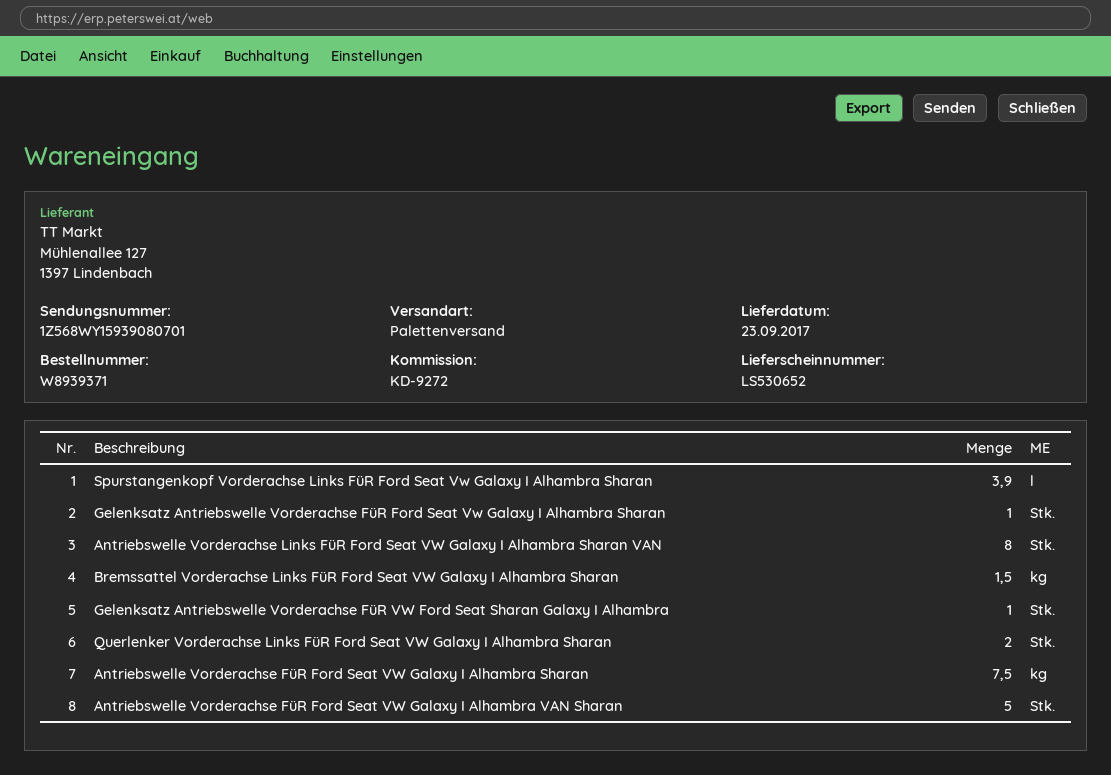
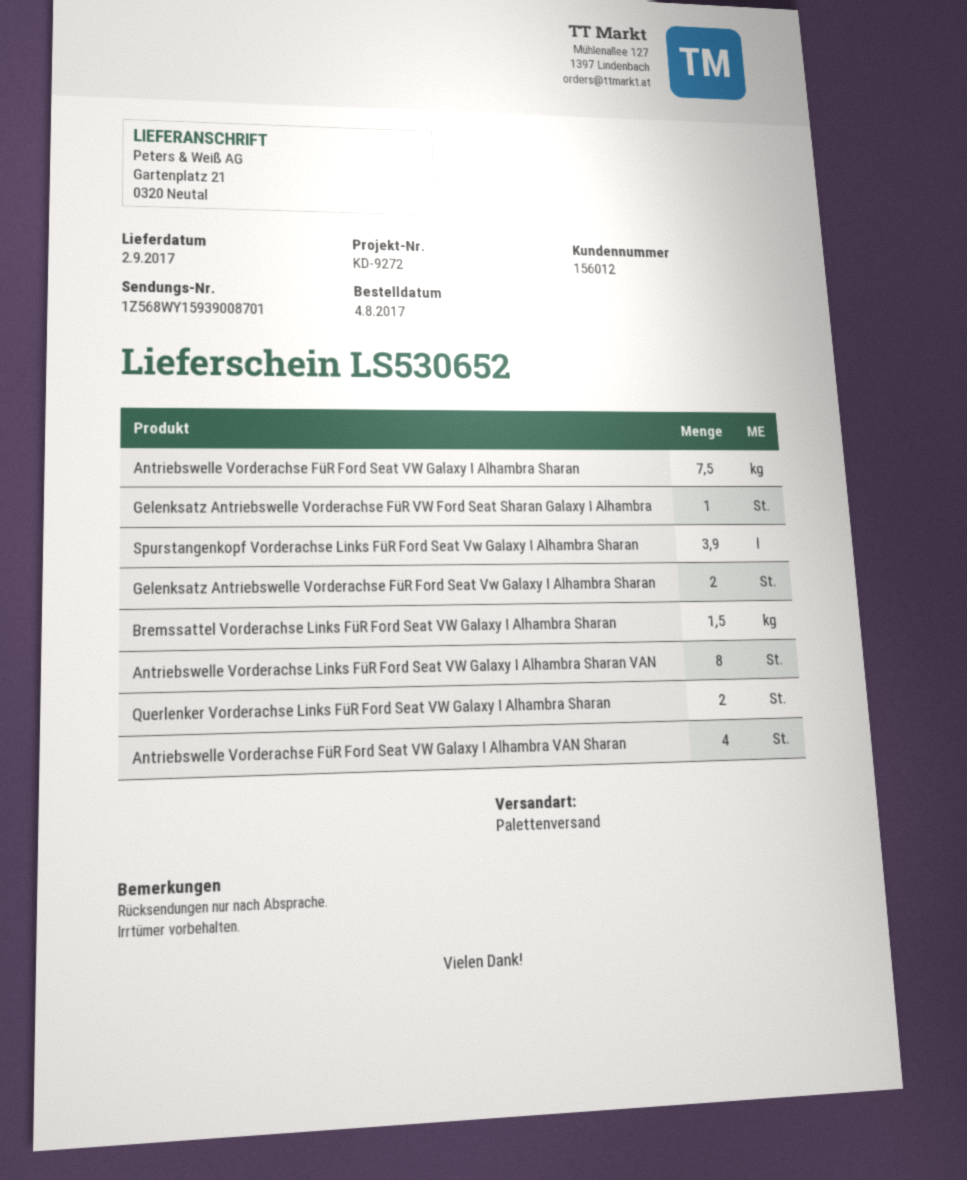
delivery date: 2017-09-23 -> 2017-09-02
tracking number: 1Z568WY15939080701 -> 1Z568WY15939008701
Gelenksatz Antriebswelle Vorderachse FüR Ford Seat Vw Galaxy I Alhambra Sharan: 1 -> 2
Antriebswelle Vorderachse FüR Ford Seat VW Galaxy I Alhambra VAN Sharan: 5 -> 4

